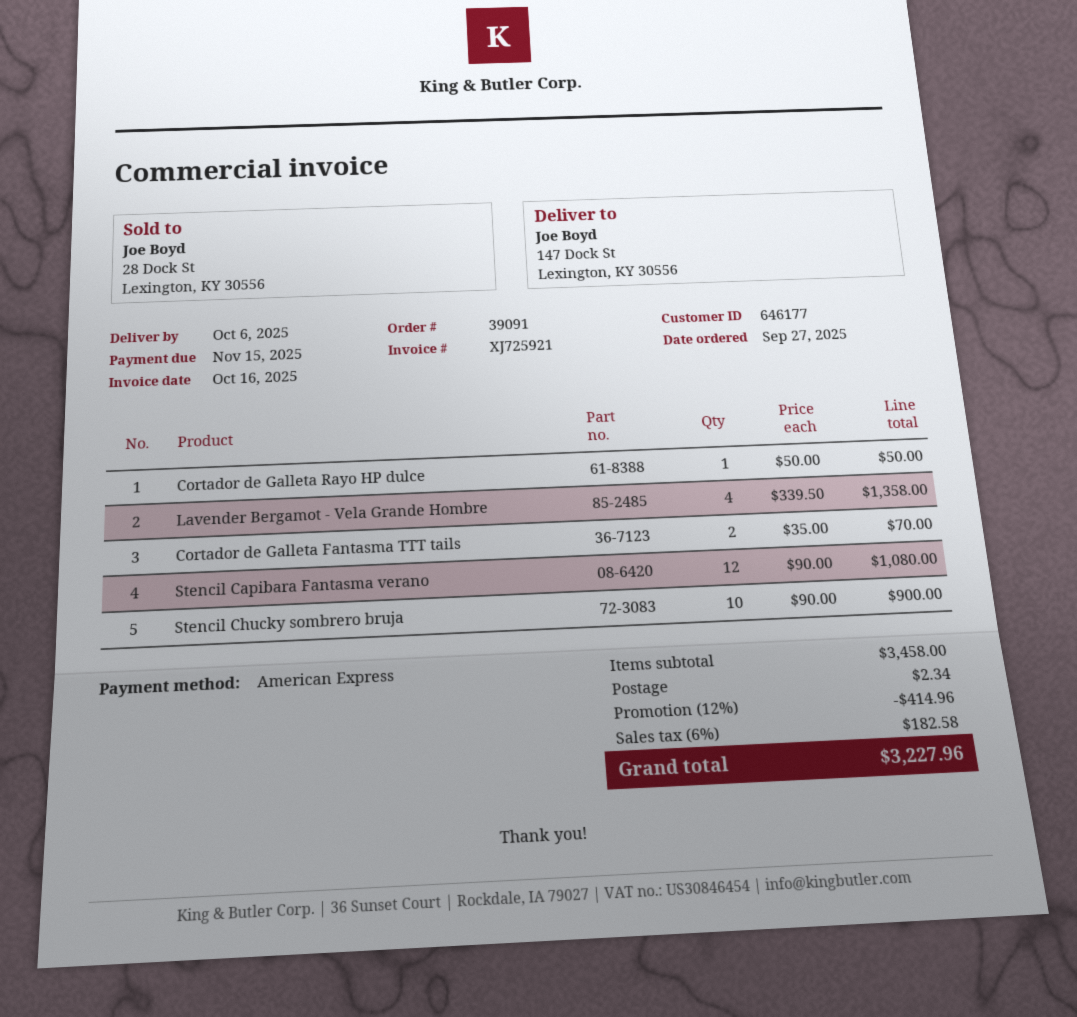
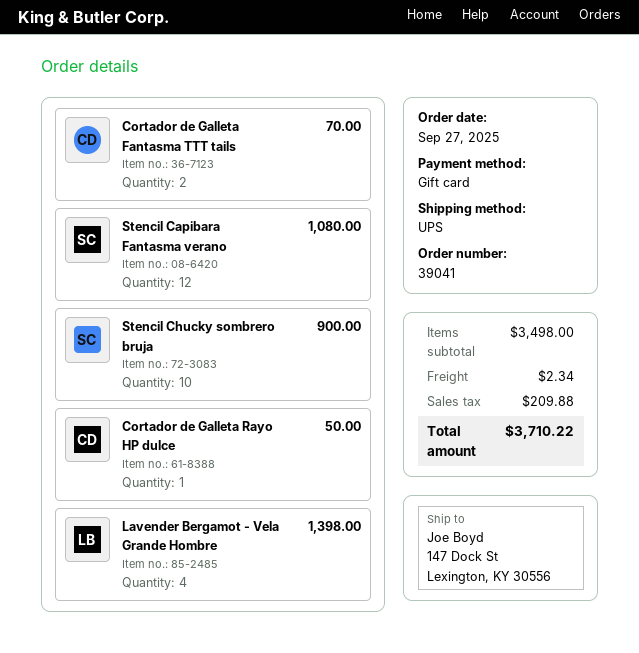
order number: 39091 -> 39041
payment method: American Express -> gift card
Lavender Bergamot - Vela Grande Hombre: 4 for 1358.00 -> 4 for 1398.00
subtotal: 3458.00 -> 3498.00
discount: 12% = 414.96 -> none
tax: 182.58 -> 209.88
total: 3227.96 -> 3710.22

